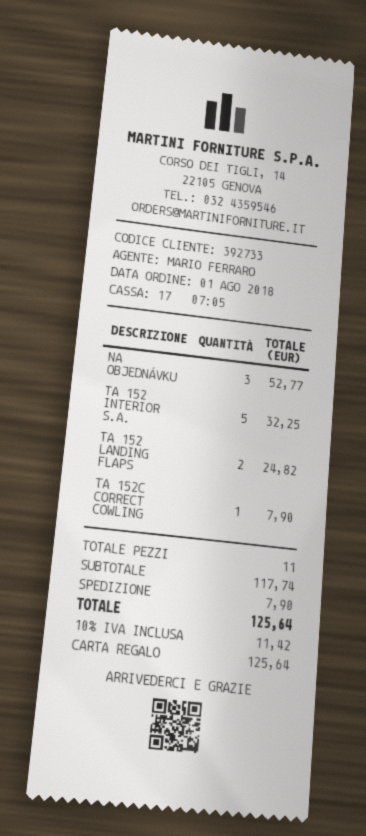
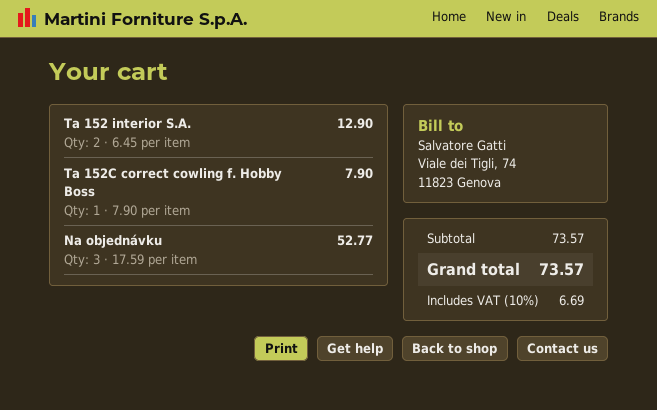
TA 152 INTERIOR S.A.: 5 for 32.25 -> 2 for 12.90
TA 152 LANDING FLAPS: 2 for 24.82 -> none
subtotal: 117.74 -> 73.57
shipping: 7.90 -> none
tax: 10% = 11.42 -> 10% = 6.69
total: 125.64 -> 73.57

